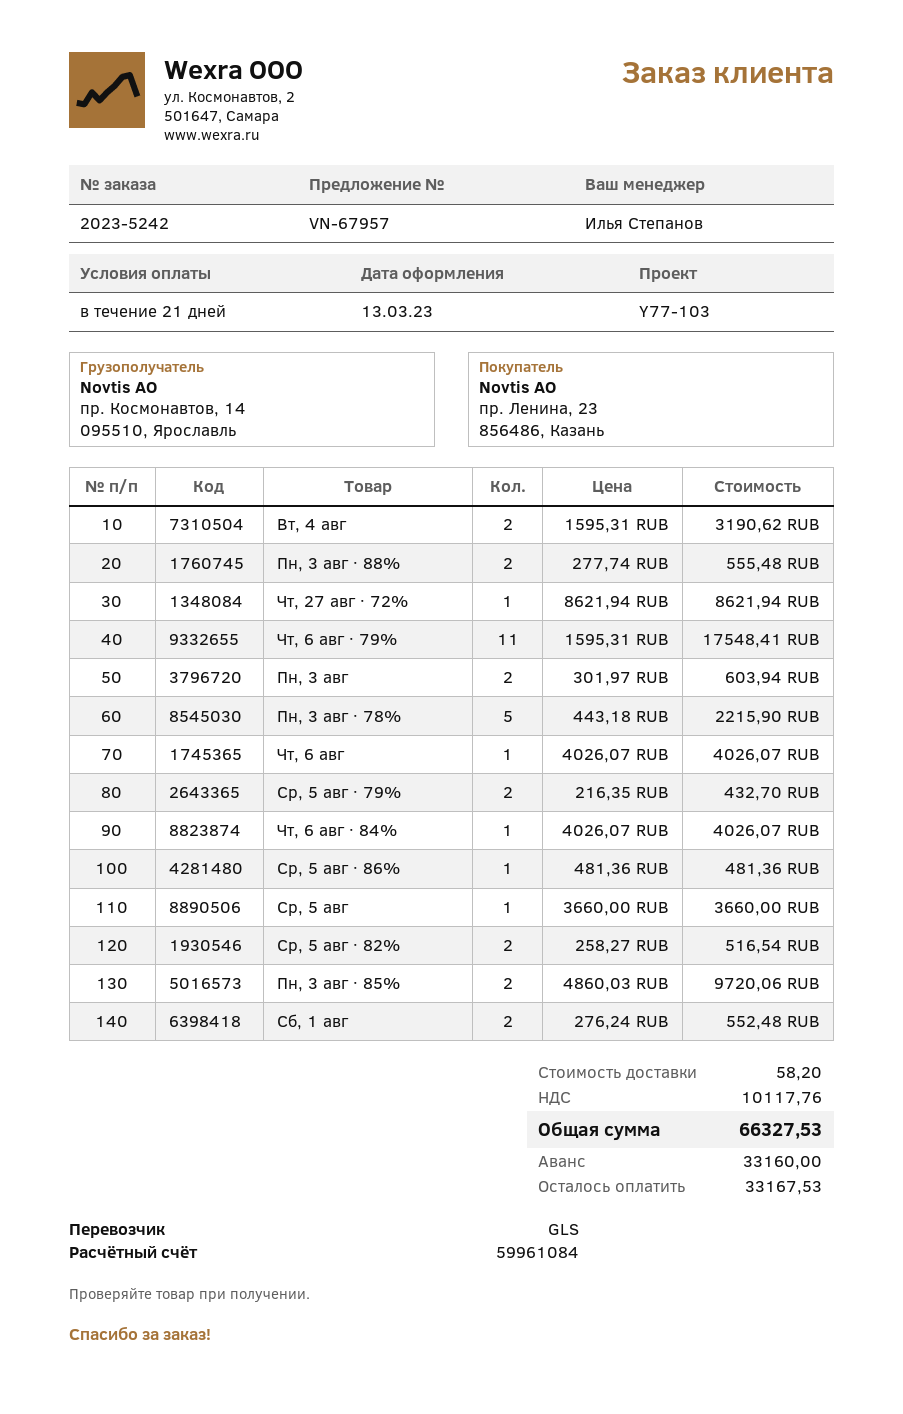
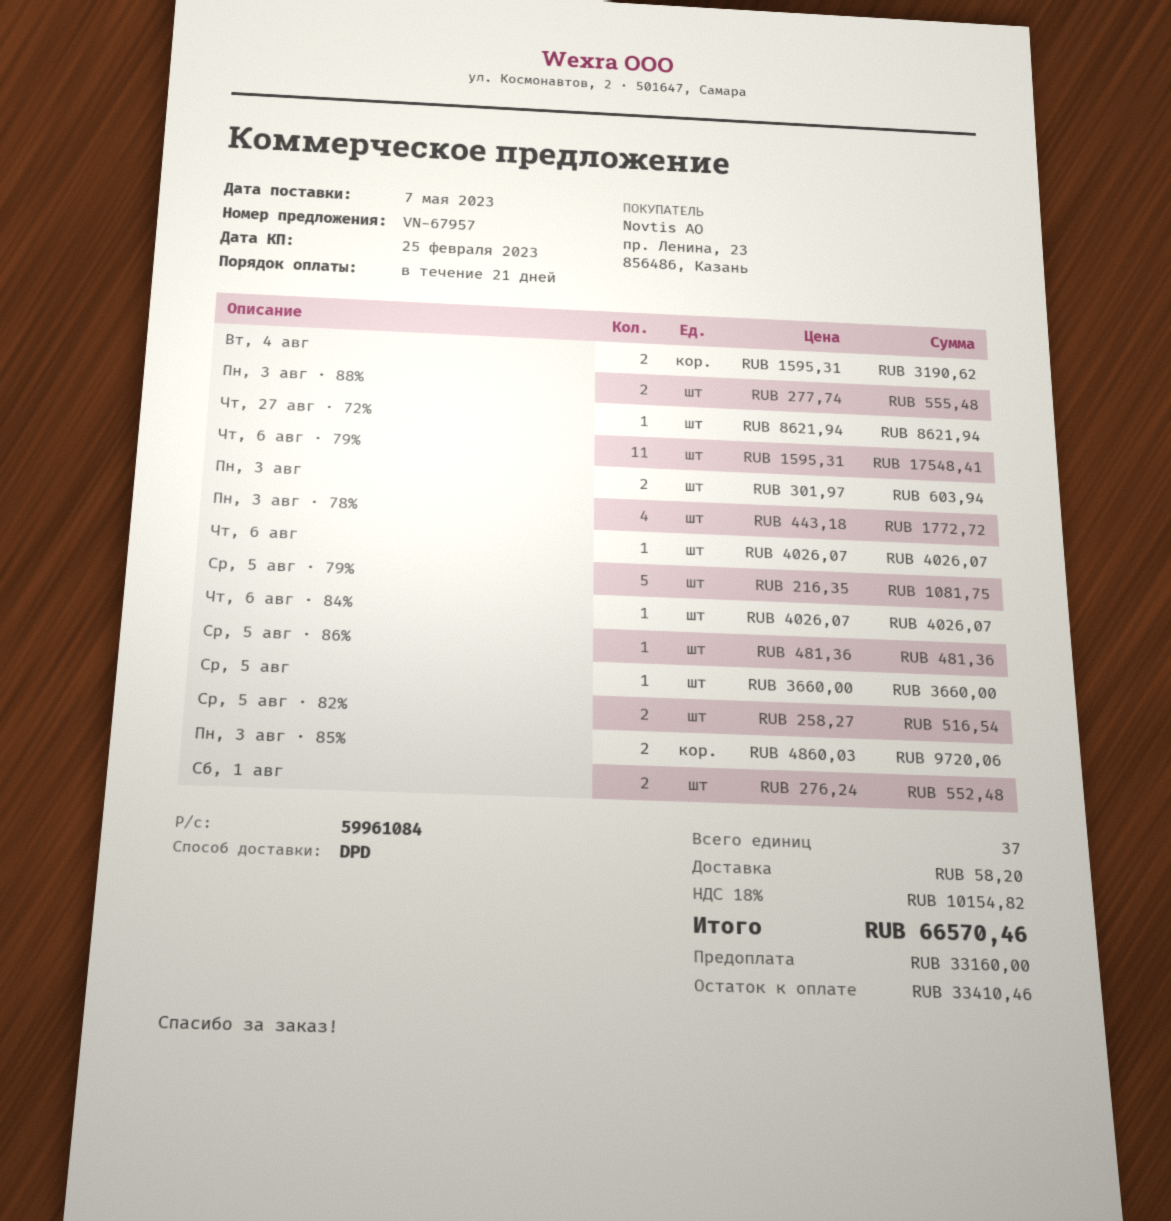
shipping method: GLS -> DPD
Пн, 3 авг · 78%: 5 x 443.18 = 2215.90 -> 4 x 443.18 = 1772.72
Ср, 5 авг · 79%: 2 x 216.35 = 432.70 -> 5 x 216.35 = 1081.75
tax: 10117.76 -> 10154.82
total: 66327.53 -> 66570.46
balance: 33167.53 -> 33410.46

